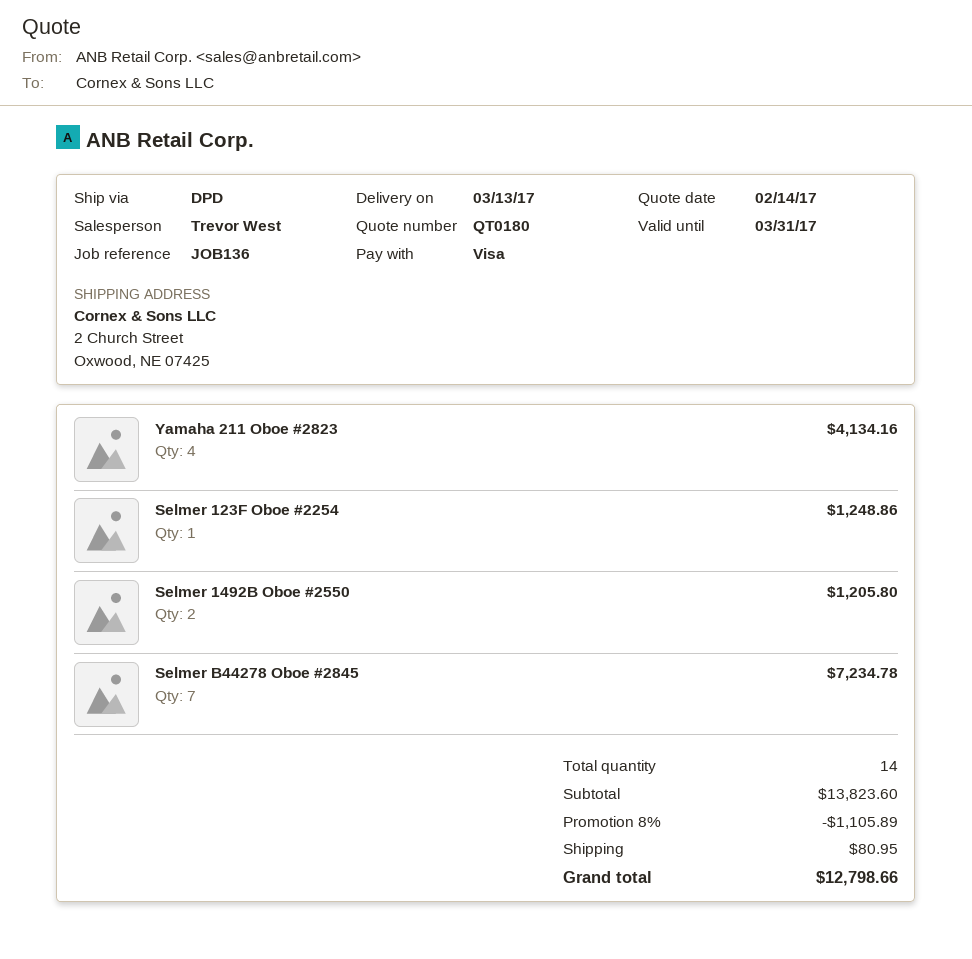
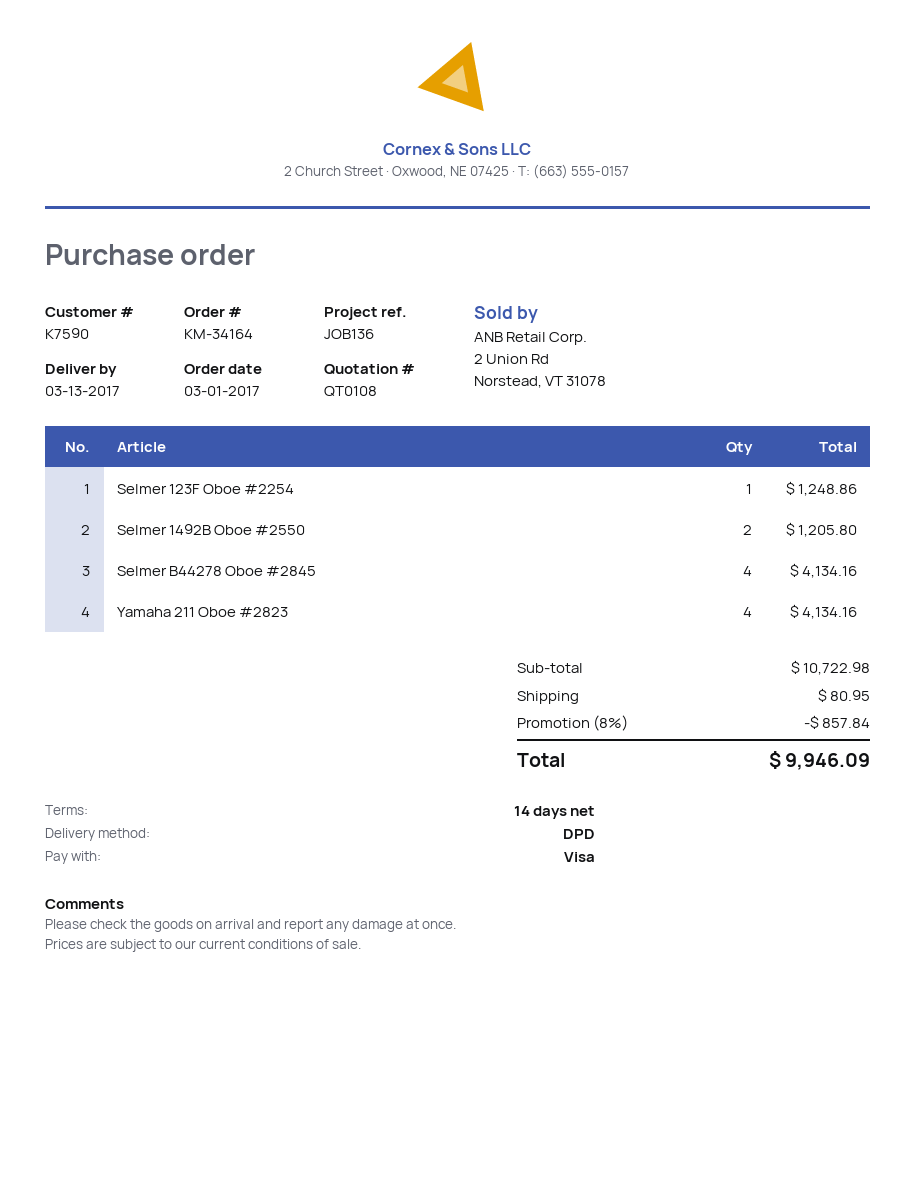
quote number: QT0180 -> QT0108
Selmer B44278 Oboe #2845: 7 for 7234.78 -> 4 for 4134.16
subtotal: 13823.60 -> 10722.98
discount: 8% = 1105.89 -> 8% = 857.84
total: 12798.66 -> 9946.09

